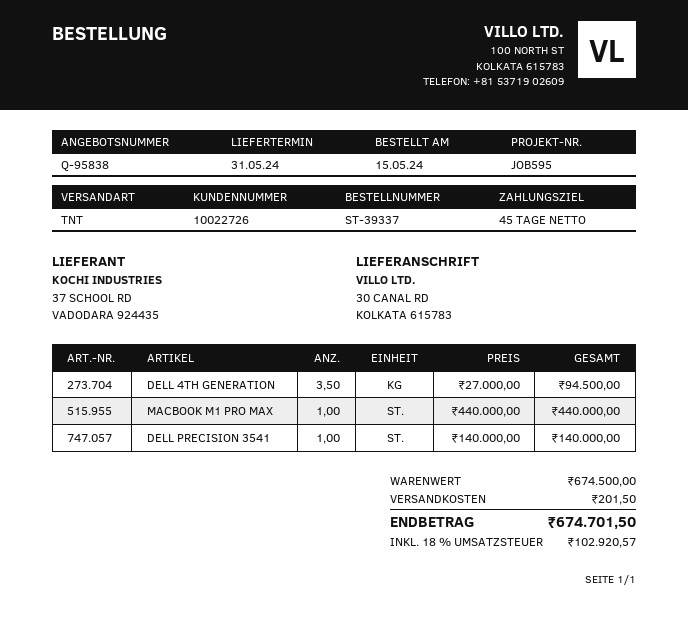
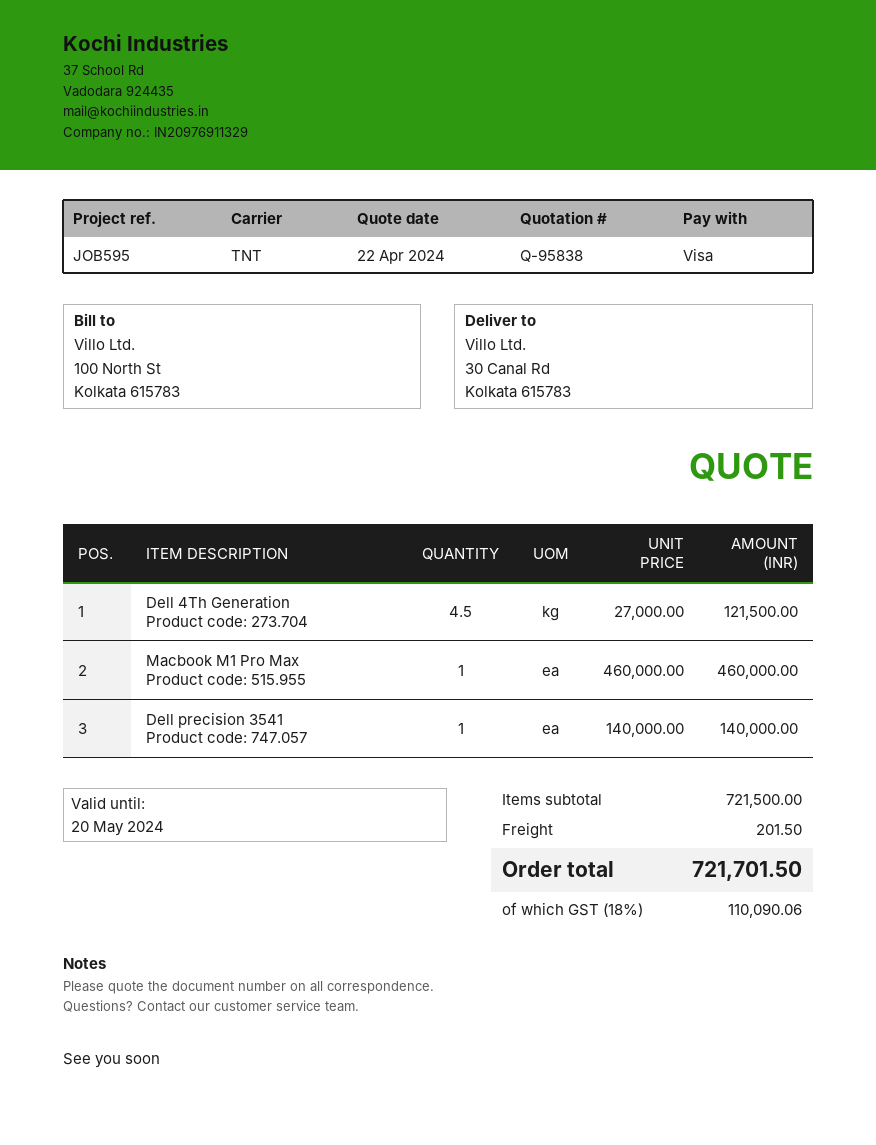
DELL 4TH GENERATION: 3.5 x 27000.00 = 94500.00 -> 4.5 x 27000.00 = 121500.00
MACBOOK M1 PRO MAX: 1 x 440000.00 = 440000.00 -> 1 x 460000.00 = 460000.00
subtotal: 674500.00 -> 721500.00
tax: 18% = 102920.57 -> 18% = 110090.06
total: 674701.50 -> 721701.50

